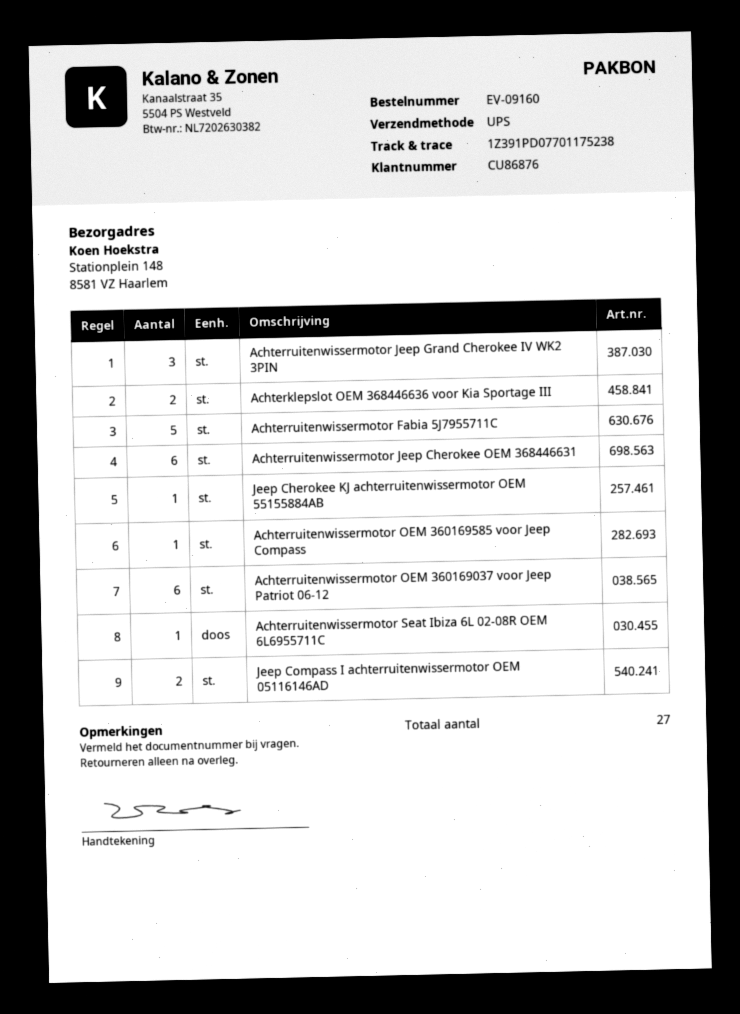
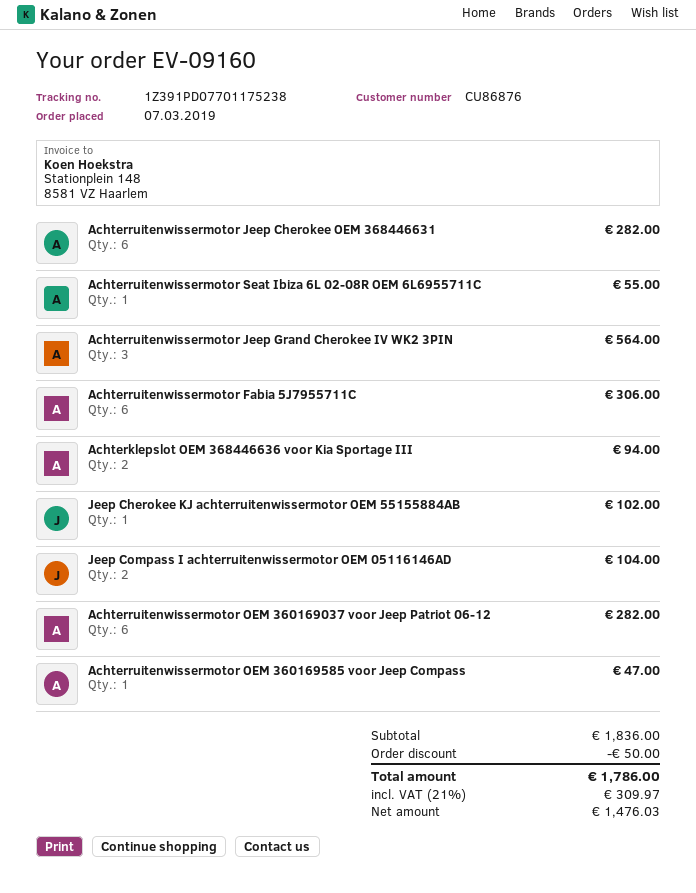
Achterruitenwissermotor Fabia 5J7955711C: 5 -> 6

